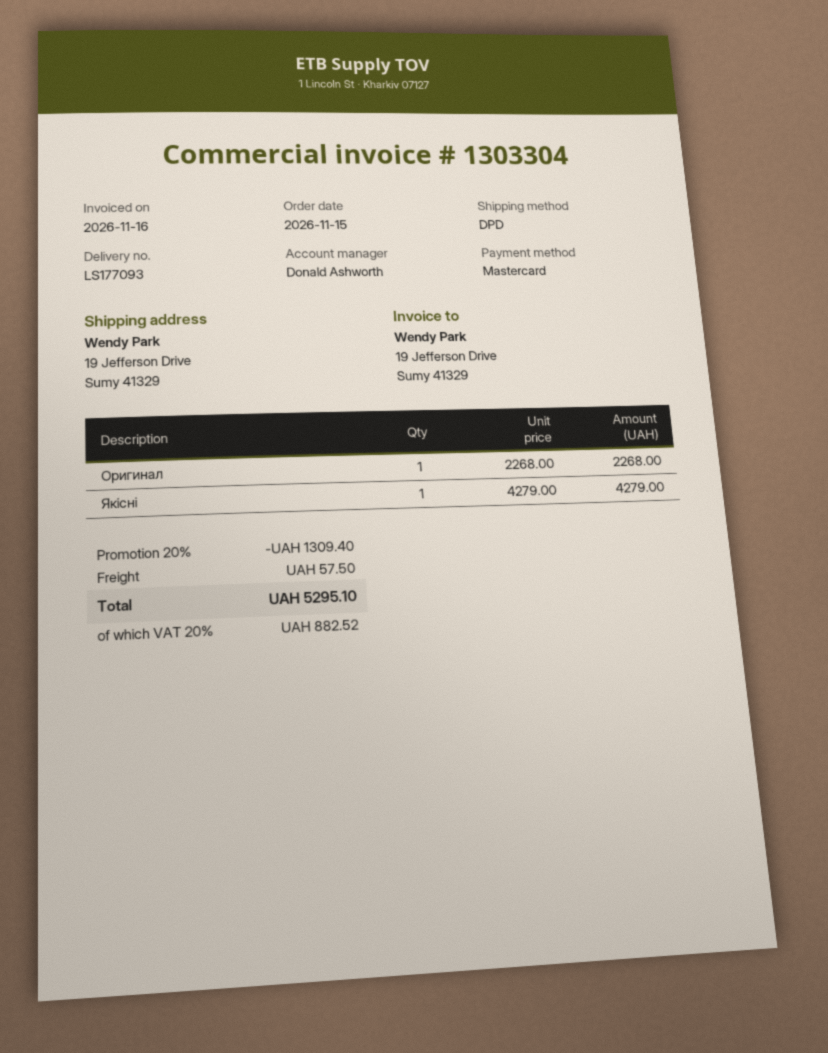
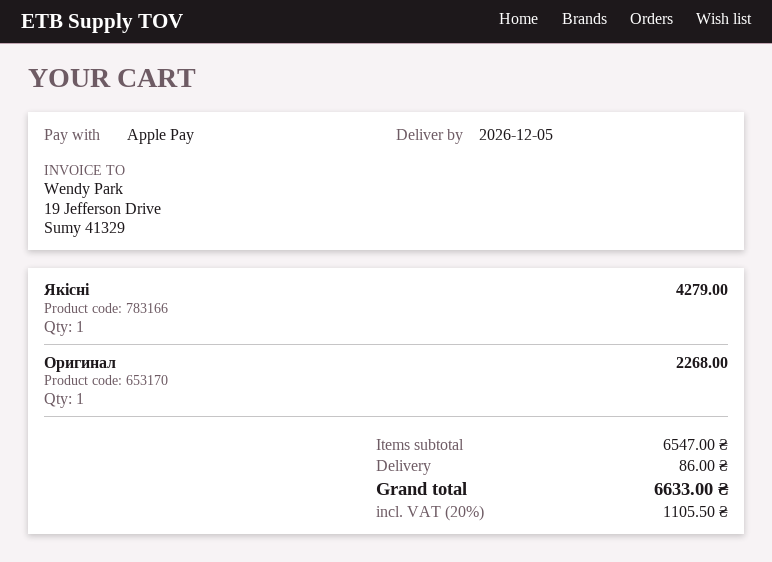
payment method: Mastercard -> Apple Pay
discount: 20% = 1309.40 -> none
shipping: 57.50 -> 86.00
tax: 20% = 882.52 -> 20% = 1105.50
total: 5295.10 -> 6633.00

